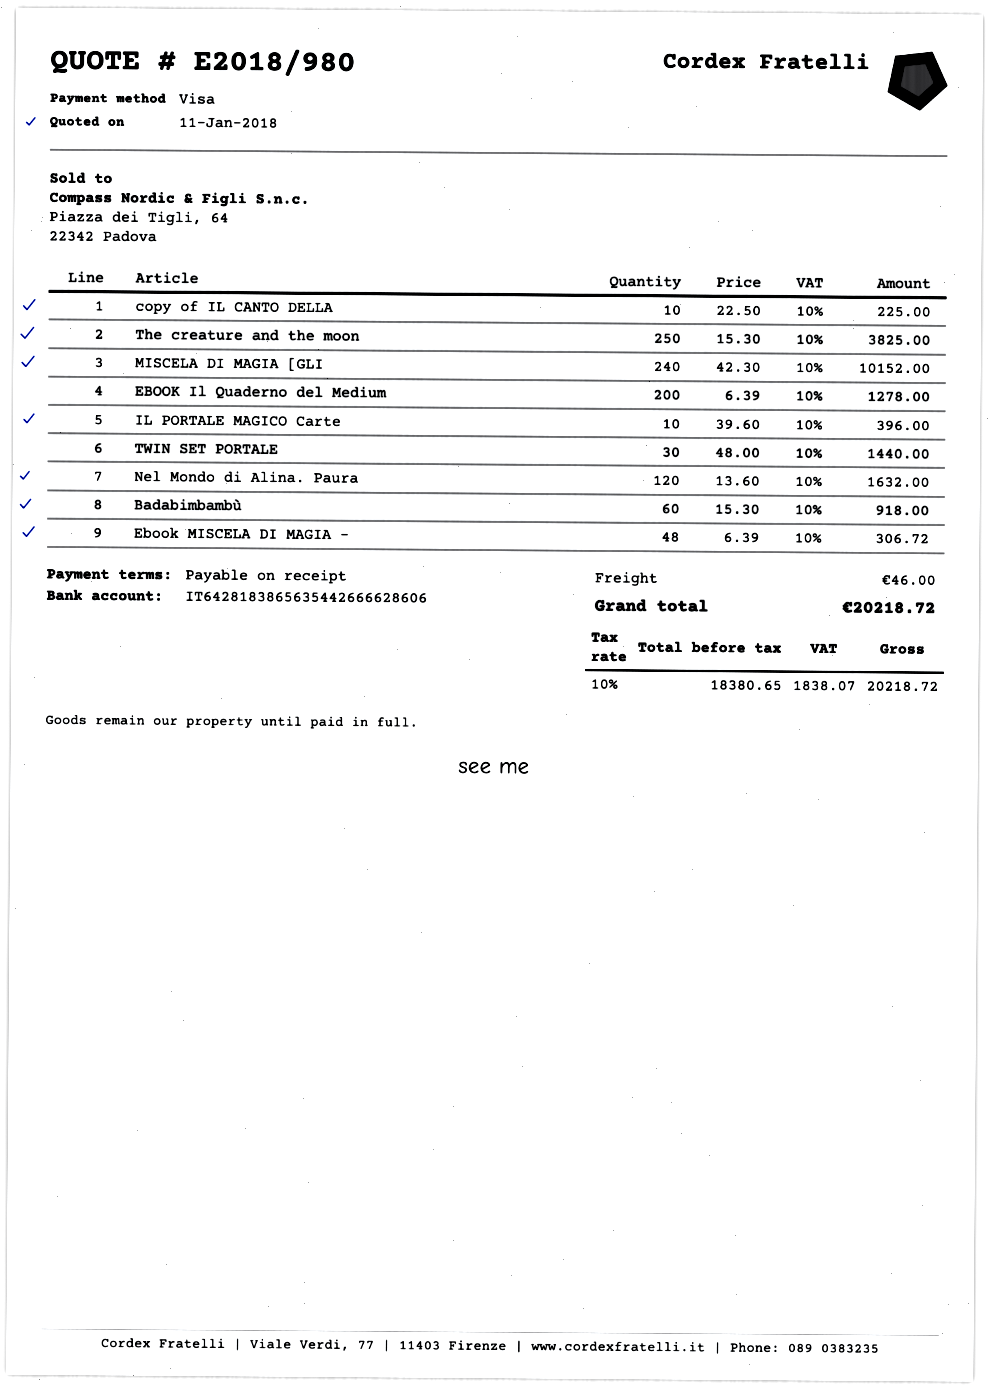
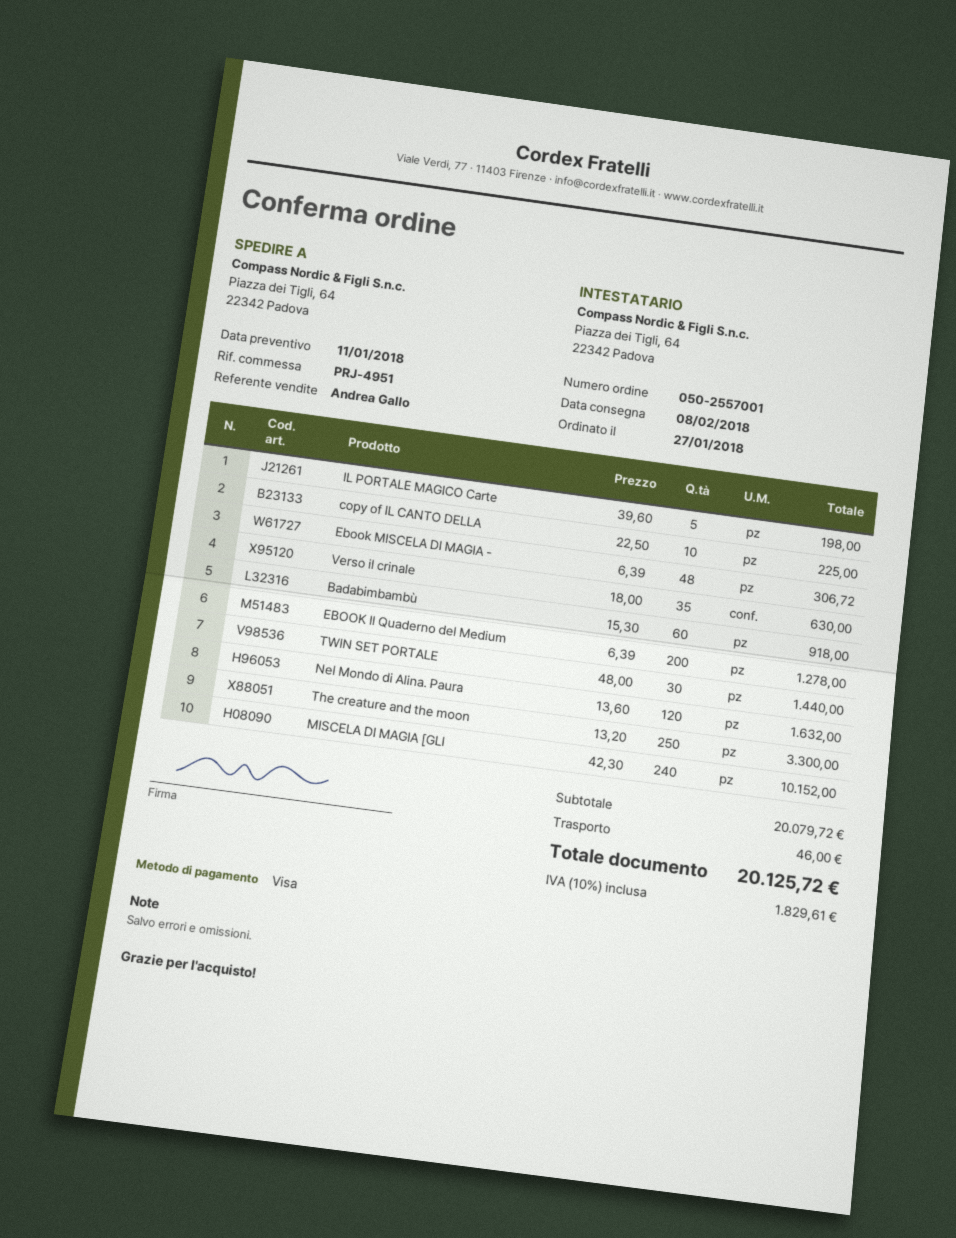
The creature and the moon: 250 x 15.30 = 3825.00 -> 250 x 13.20 = 3300.00
IL PORTALE MAGICO Carte: 10 x 39.60 = 396.00 -> 5 x 39.60 = 198.00
Verso il crinale: none -> 35 x 18.00 = 630.00
tax: 10% = 1838.07 -> 10% = 1829.61
total: 20218.72 -> 20125.72

